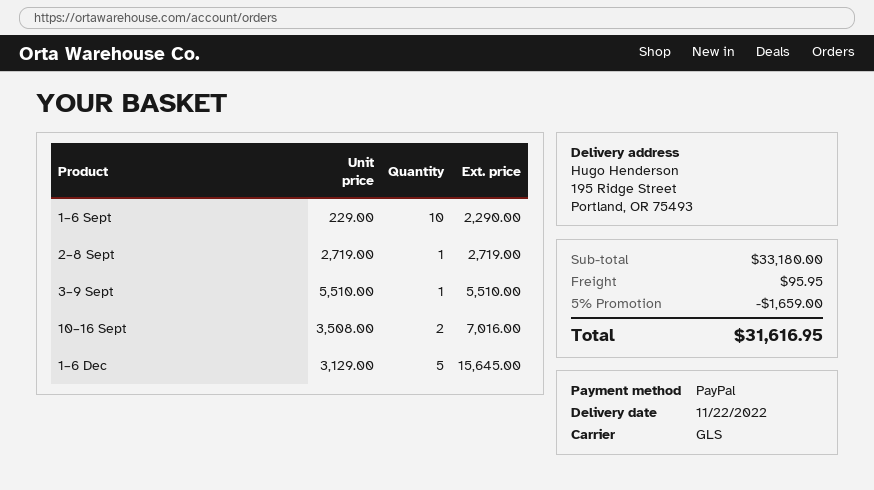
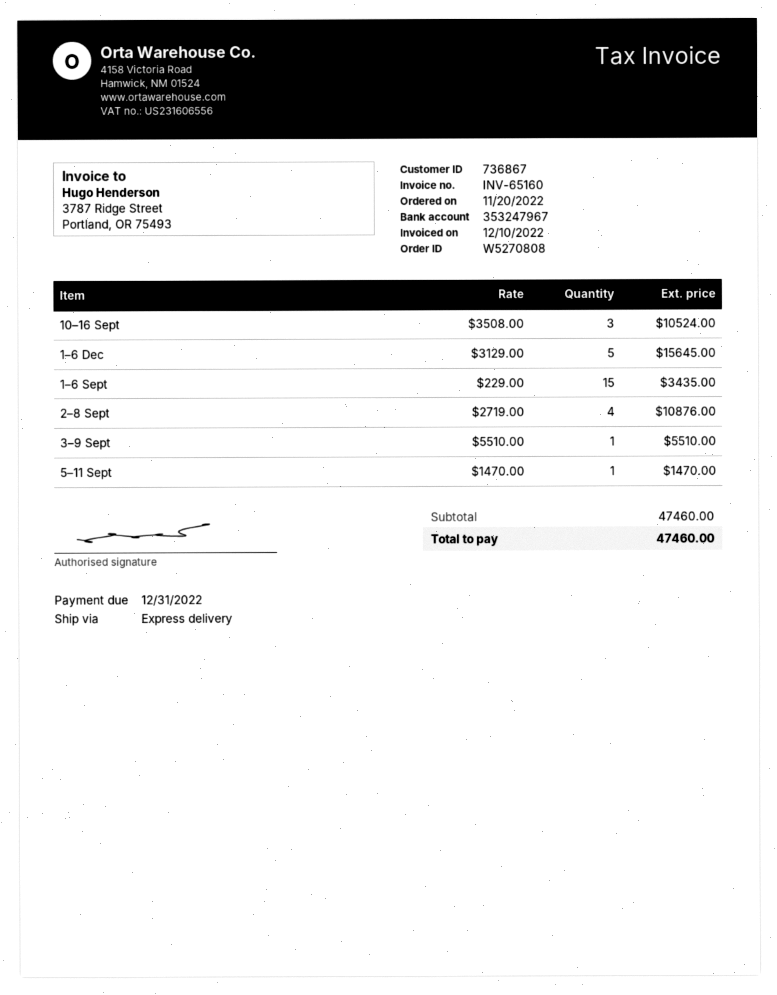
shipping method: GLS -> express
1–6 Sept: 10 x 229.00 = 2290.00 -> 15 x 229.00 = 3435.00
2–8 Sept: 1 x 2719.00 = 2719.00 -> 4 x 2719.00 = 10876.00
10–16 Sept: 2 x 3508.00 = 7016.00 -> 3 x 3508.00 = 10524.00
5–11 Sept: none -> 1 x 1470.00 = 1470.00
subtotal: 33180.00 -> 47460.00
discount: 5% = 1659.00 -> none
shipping: 95.95 -> none
total: 31616.95 -> 47460.00

